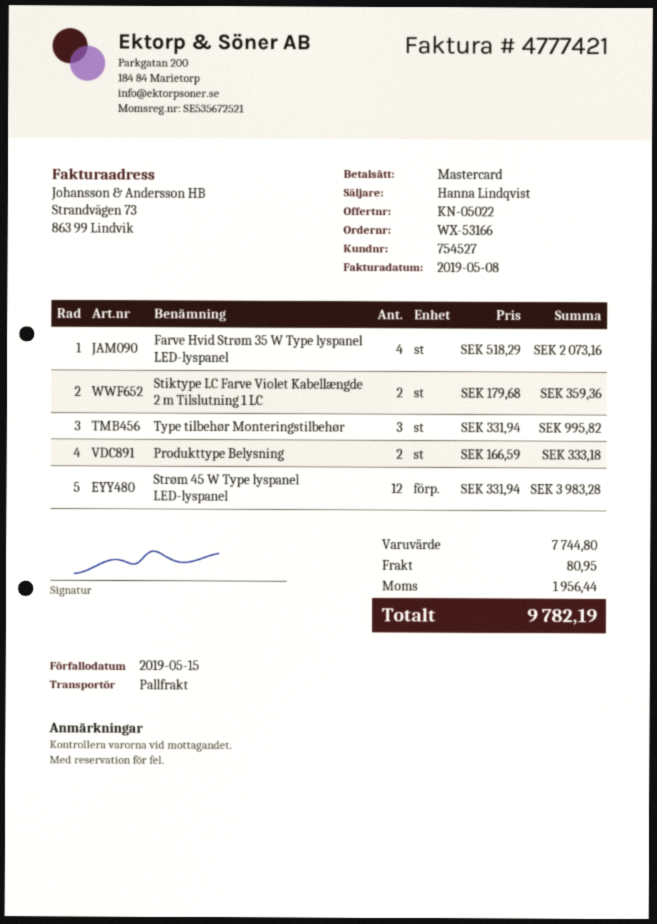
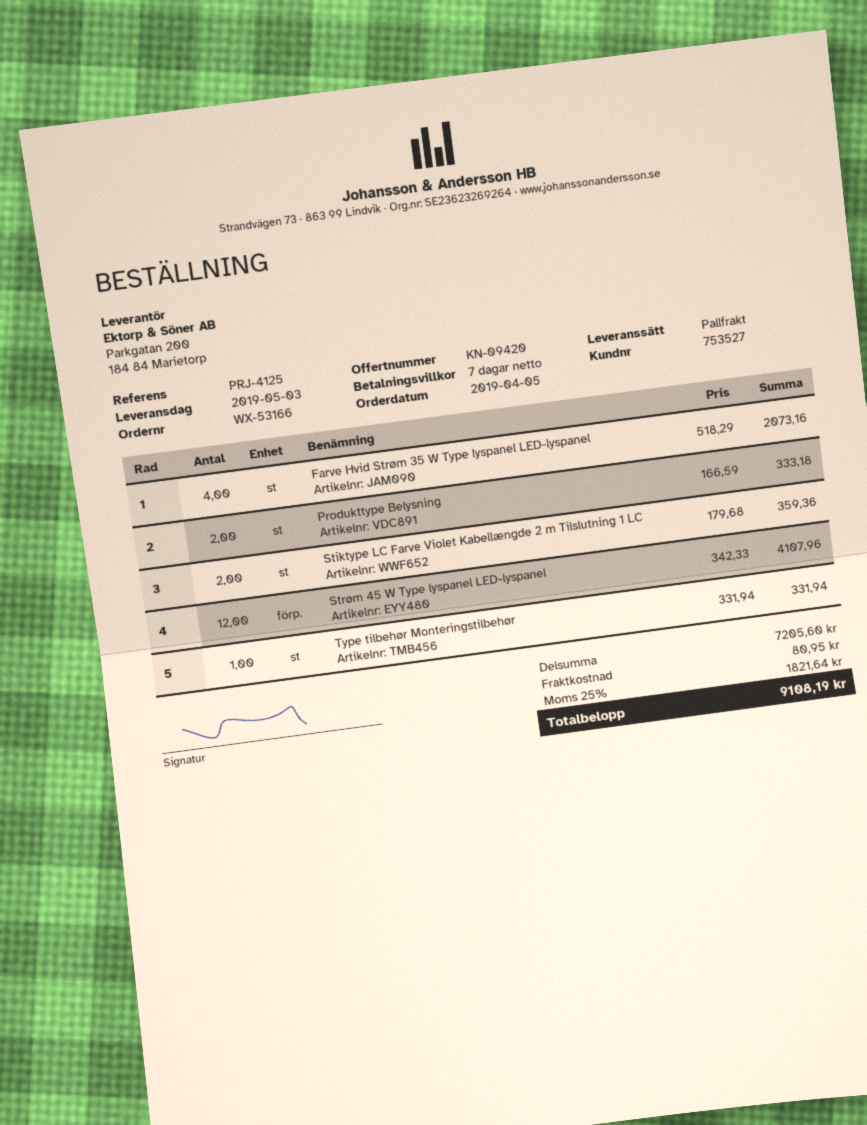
quote number: KN-05022 -> KN-09420
customer number: 754527 -> 753527
Type tilbehør Monteringstilbehør: 3 x 331.94 = 995.82 -> 1 x 331.94 = 331.94
Strøm 45 W Type lyspanel LED-lyspanel: 12 x 331.94 = 3983.28 -> 12 x 342.33 = 4107.96
subtotal: 7744.80 -> 7205.60
tax: 1956.44 -> 1821.64
total: 9782.19 -> 9108.19

